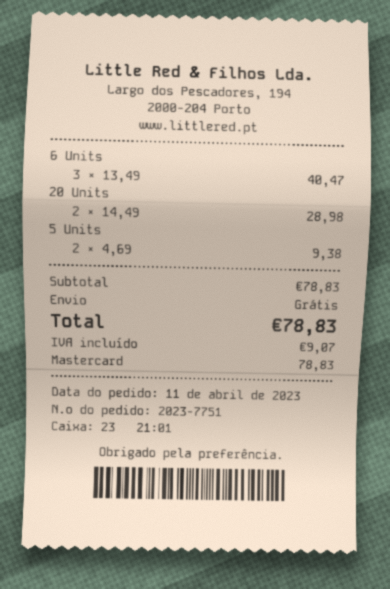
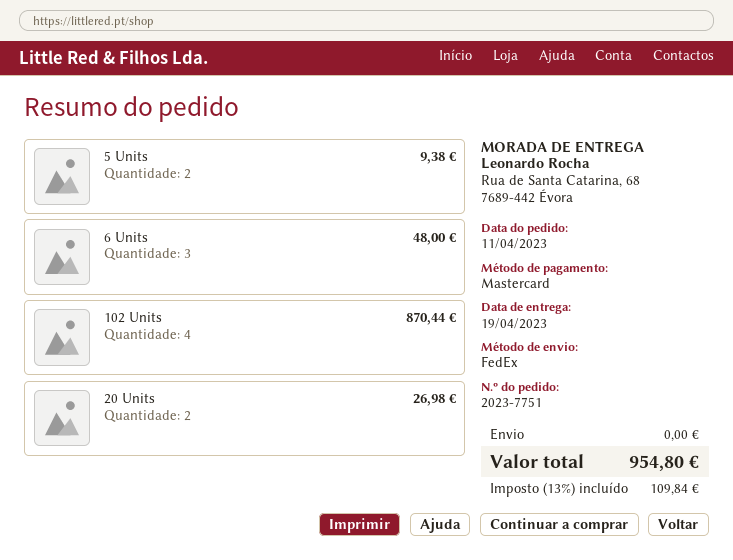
6 Units: 3 for 40.47 -> 3 for 48.00
20 Units: 2 for 28.98 -> 2 for 26.98
102 Units: none -> 4 for 870.44
tax: 9.07 -> 109.84
total: 78.83 -> 954.80

